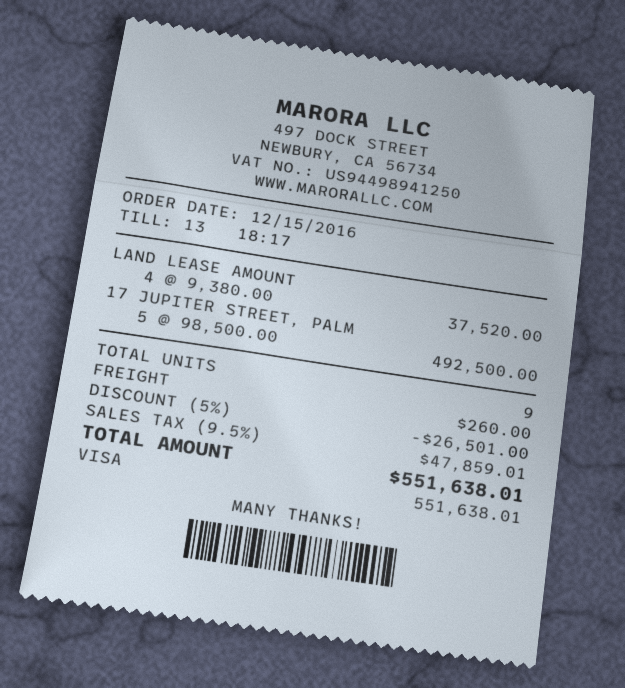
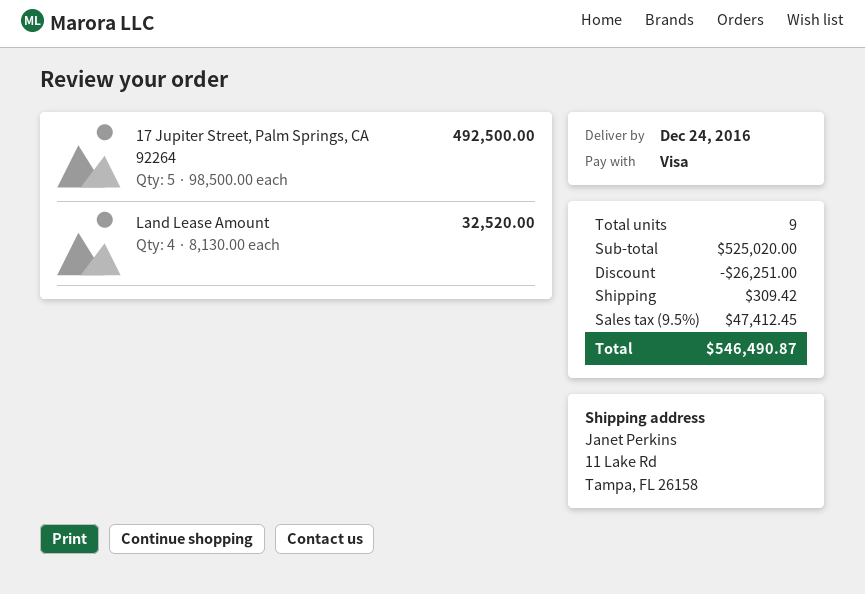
LAND LEASE AMOUNT: 4 x 9380.00 = 37520.00 -> 4 x 8130.00 = 32520.00
discount: 26501.00 -> 26251.00
shipping: 260.00 -> 309.42
tax: 9.5% = 47859.01 -> 9.5% = 47412.45
total: 551638.01 -> 546490.87

